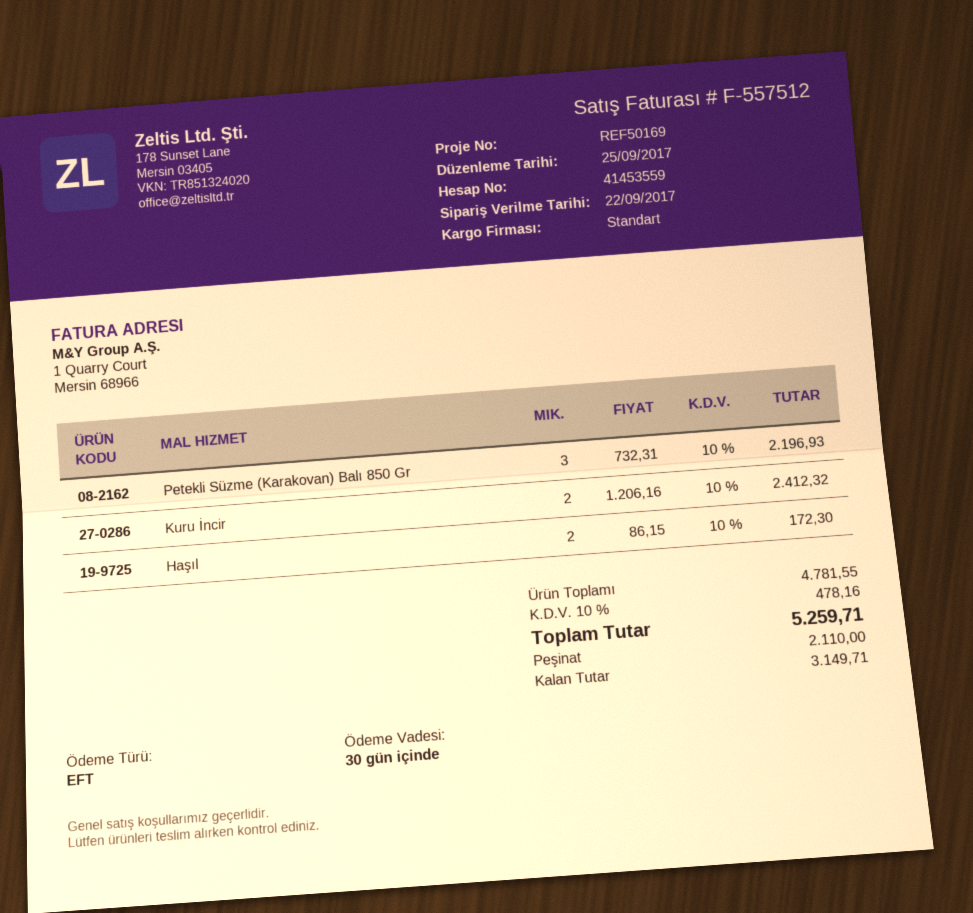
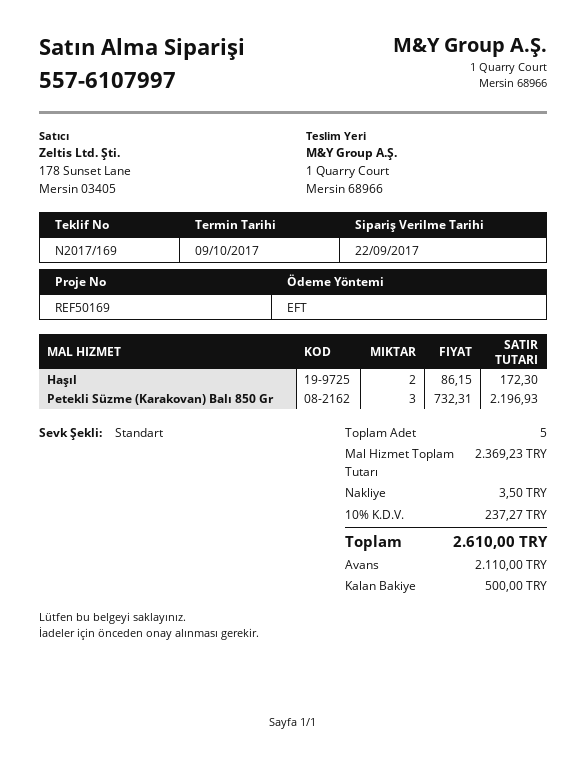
Kuru İncir: 2 x 1206.16 = 2412.32 -> none
subtotal: 4781.55 -> 2369.23
shipping: none -> 3.50
tax: 10% = 478.16 -> 10% = 237.27
total: 5259.71 -> 2610.00
balance: 3149.71 -> 500.00

